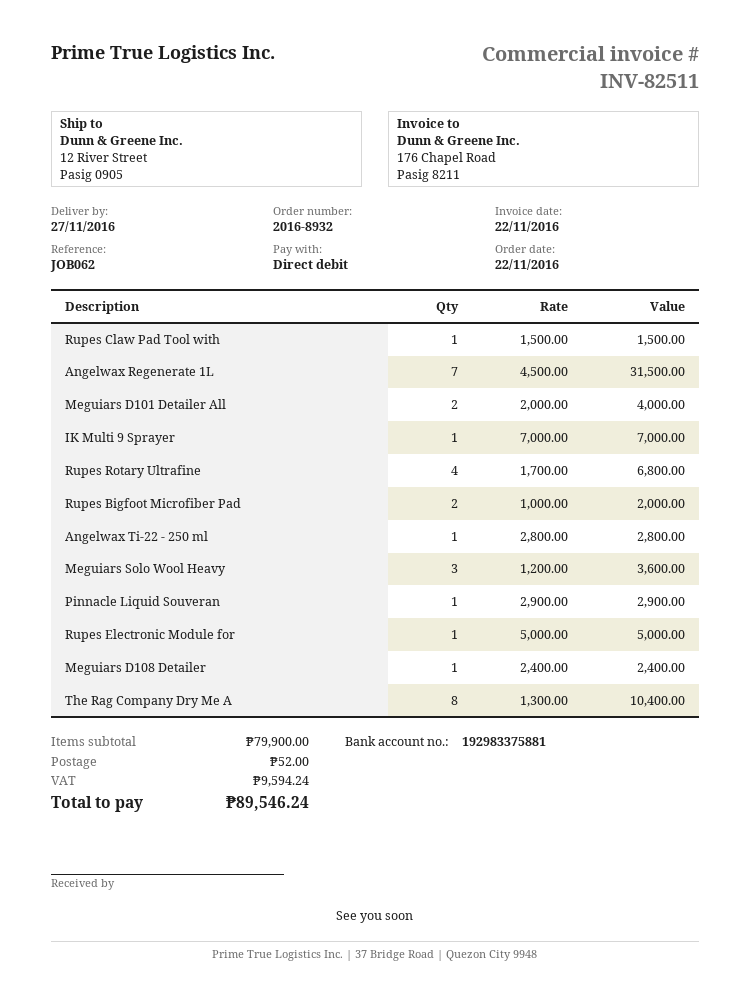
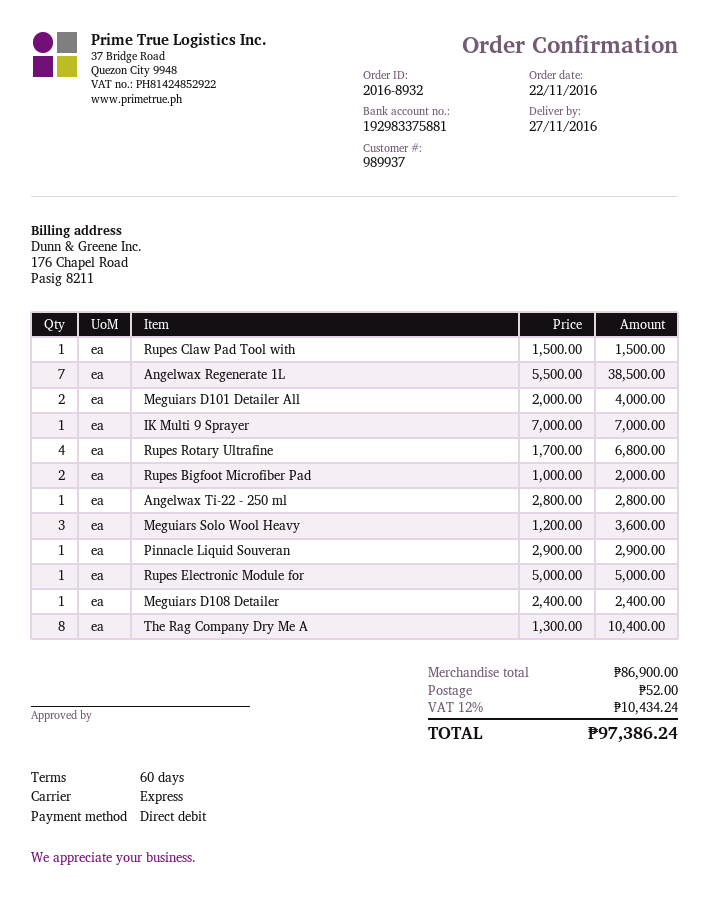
Angelwax Regenerate 1L: 7 x 4500.00 = 31500.00 -> 7 x 5500.00 = 38500.00
subtotal: 79900.00 -> 86900.00
tax: 9594.24 -> 10434.24
total: 89546.24 -> 97386.24

